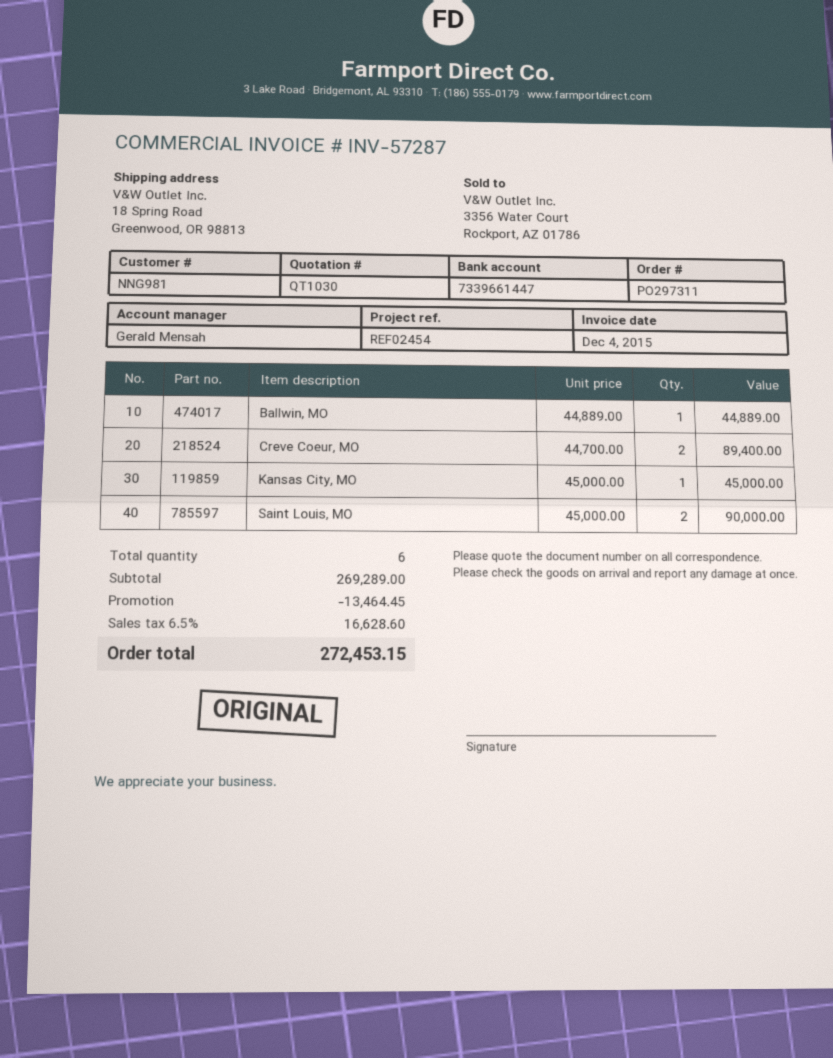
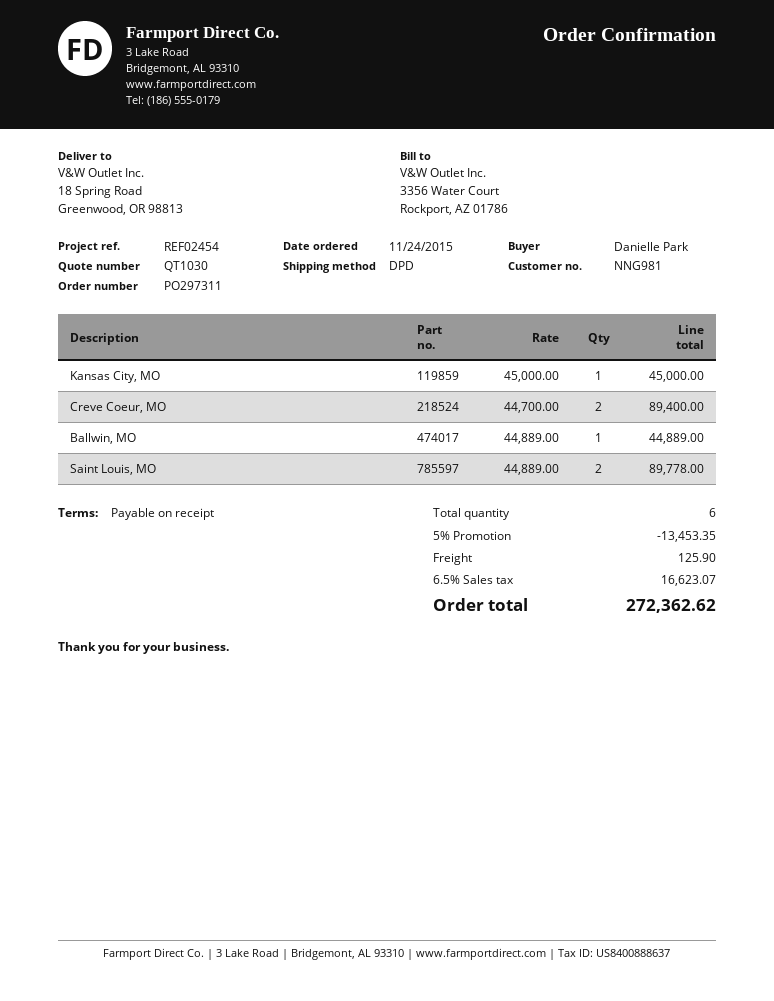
Saint Louis, MO: 2 x 45000.00 = 90000.00 -> 2 x 44889.00 = 89778.00
discount: 13464.45 -> 13453.35
shipping: none -> 125.90
tax: 6.5% = 16628.60 -> 6.5% = 16623.07
total: 272453.15 -> 272362.62

